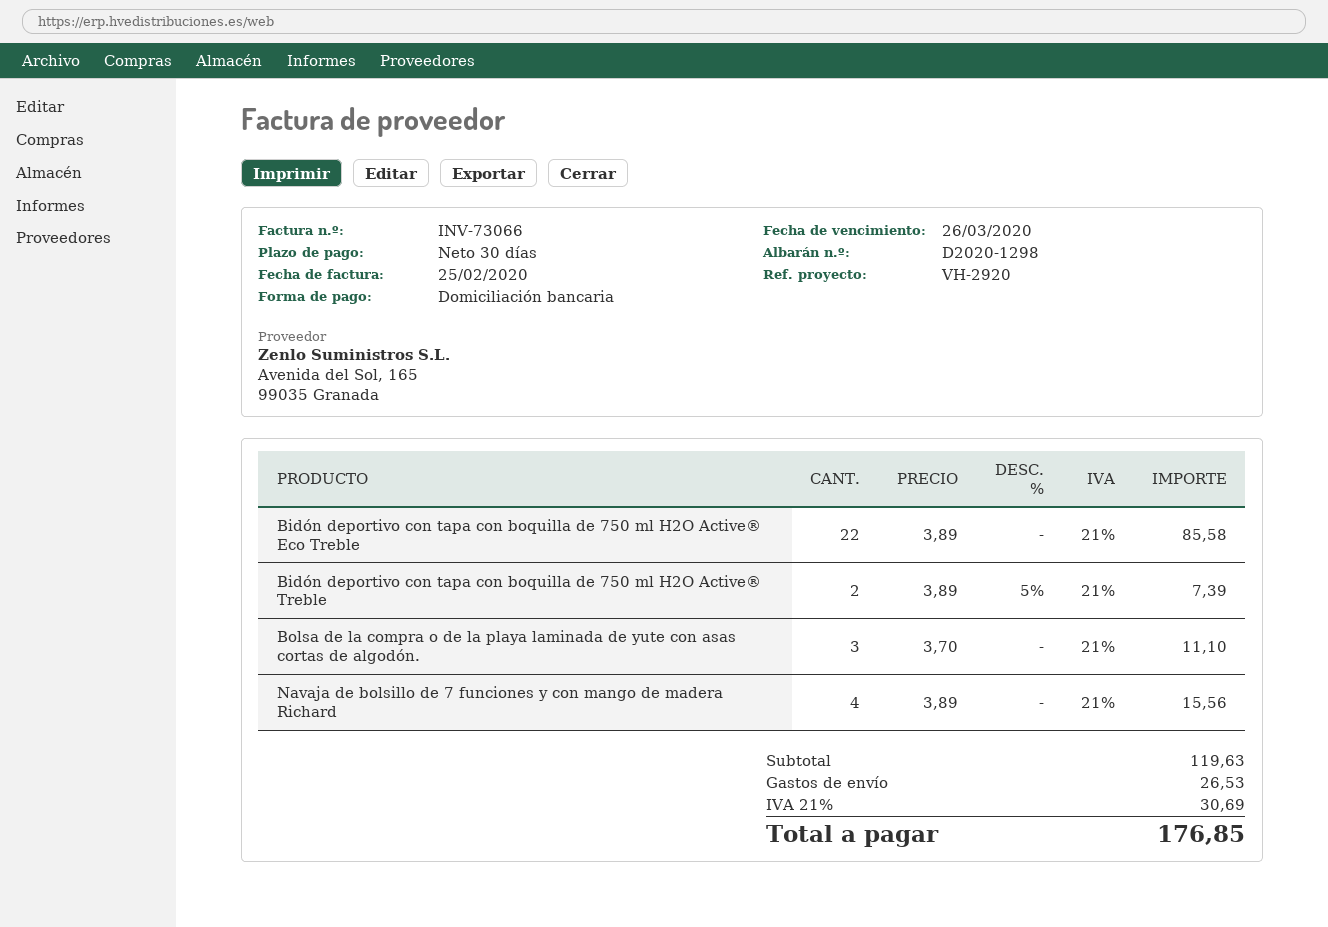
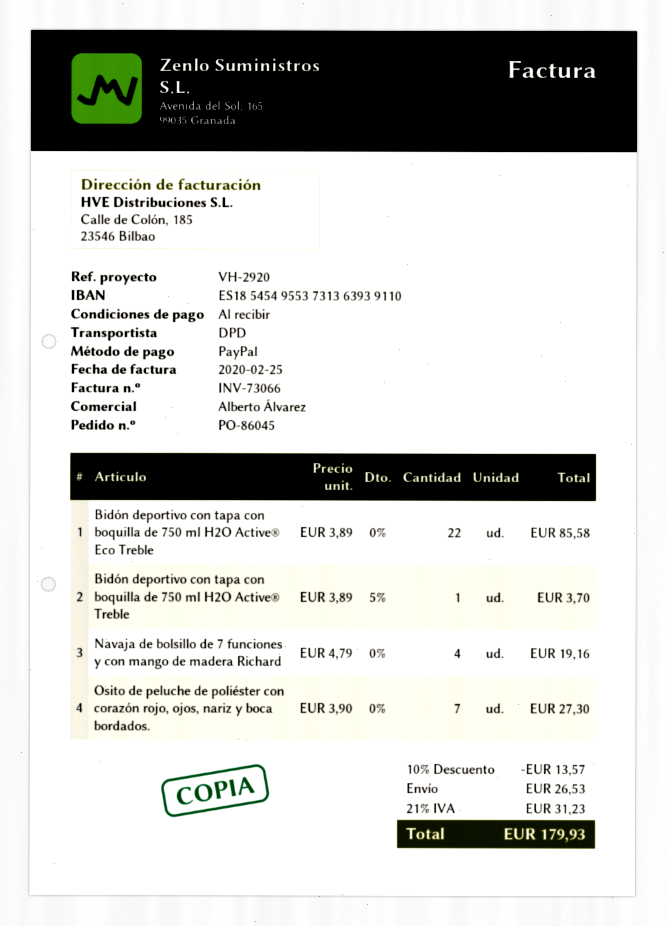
payment terms: 30 days -> on receipt
payment method: direct debit -> PayPal
Bidón deportivo con tapa con boquilla de 750 ml H2O Active® Treble: 2 x 3.89 - 5% = 7.39 -> 1 x 3.89 - 5% = 3.70
Bolsa de la compra o de la playa laminada de yute con asas cortas de algodón.: 3 x 3.70 = 11.10 -> none
Navaja de bolsillo de 7 funciones y con mango de madera Richard: 4 x 3.89 = 15.56 -> 4 x 4.79 = 19.16
Osito de peluche de poliéster con corazón rojo, ojos, nariz y boca bordados.: none -> 7 x 3.90 = 27.30
discount: none -> 10% = 13.57
tax: 21% = 30.69 -> 21% = 31.23
total: 176.85 -> 179.93

